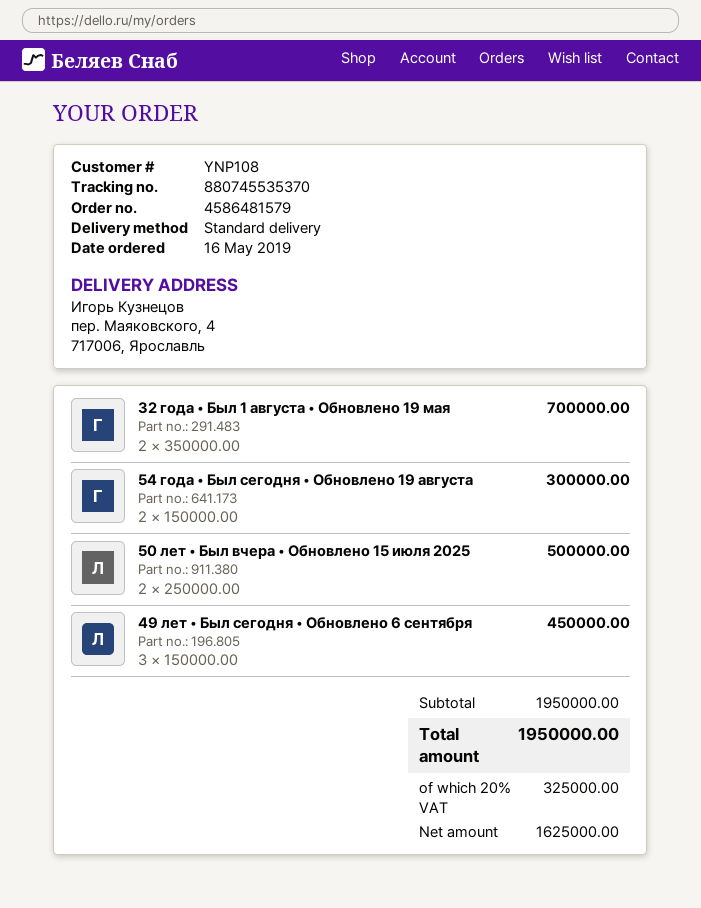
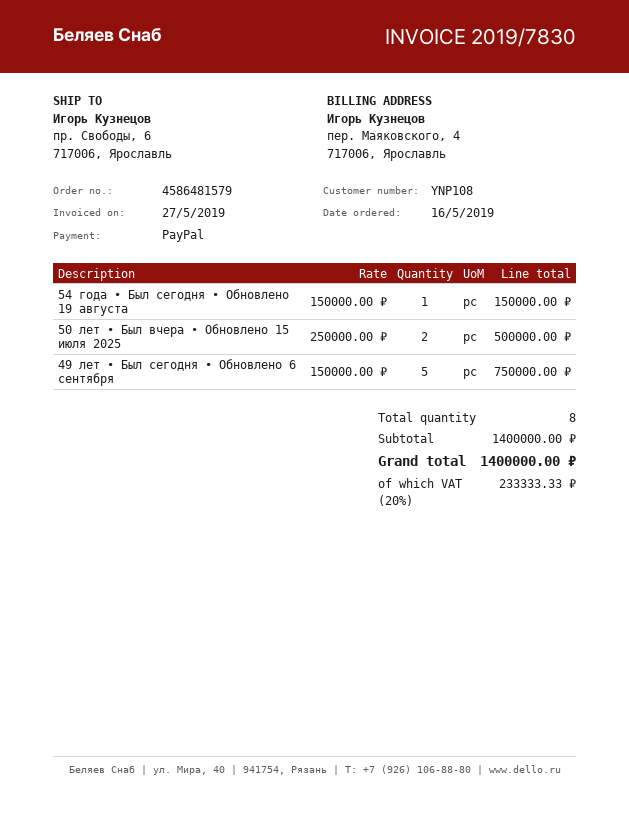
ship to: пер. Маяковского, 4, 717006, Ярославль -> пр. Свободы, 6, 717006, Ярославль
32 года • Был 1 августа • Обновлено 19 мая: 2 x 350000.00 = 700000.00 -> none
54 года • Был сегодня • Обновлено 19 августа: 2 x 150000.00 = 300000.00 -> 1 x 150000.00 = 150000.00
49 лет • Был сегодня • Обновлено 6 сентября: 3 x 150000.00 = 450000.00 -> 5 x 150000.00 = 750000.00
subtotal: 1950000.00 -> 1400000.00
tax: 20% = 325000.00 -> 20% = 233333.33
total: 1950000.00 -> 1400000.00

